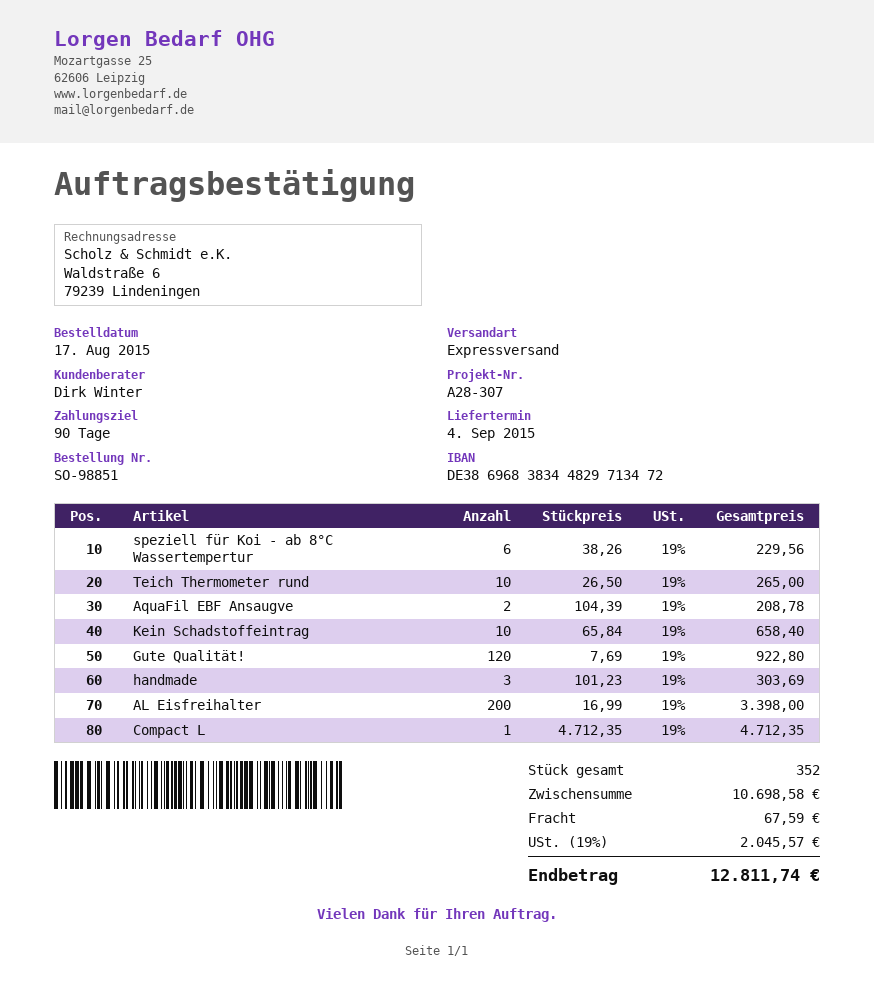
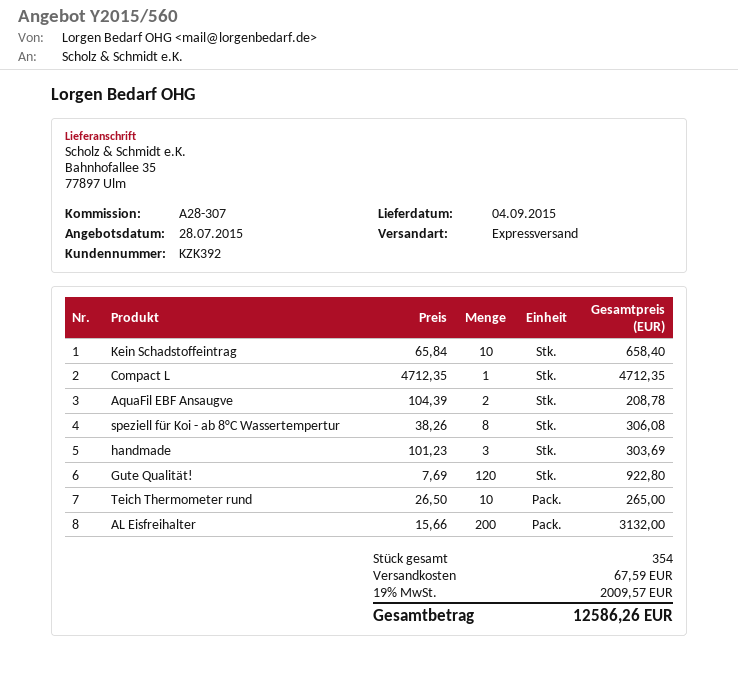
speziell für Koi - ab 8°C Wassertempertur: 6 x 38.26 = 229.56 -> 8 x 38.26 = 306.08
AL Eisfreihalter: 200 x 16.99 = 3398.00 -> 200 x 15.66 = 3132.00
total quantity: 352 -> 354
tax: 19% = 2045.57 -> 19% = 2009.57
total: 12811.74 -> 12586.26

